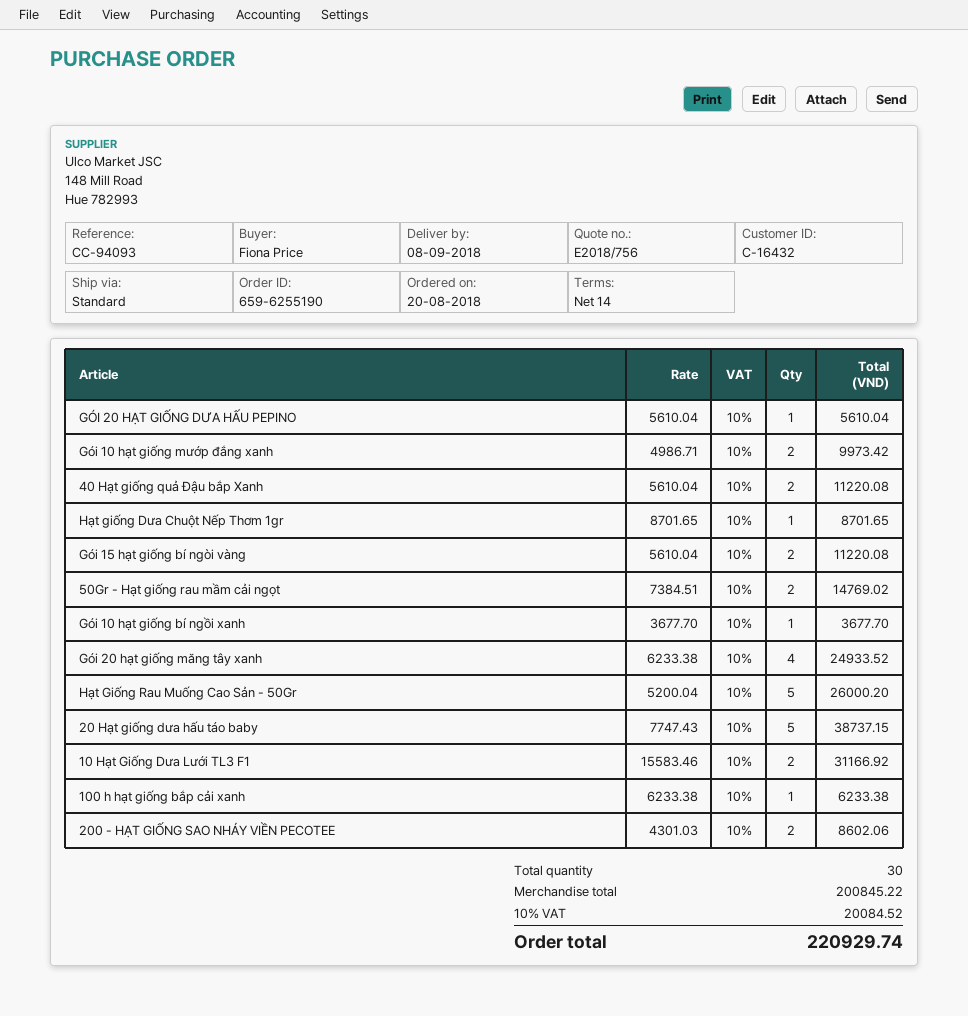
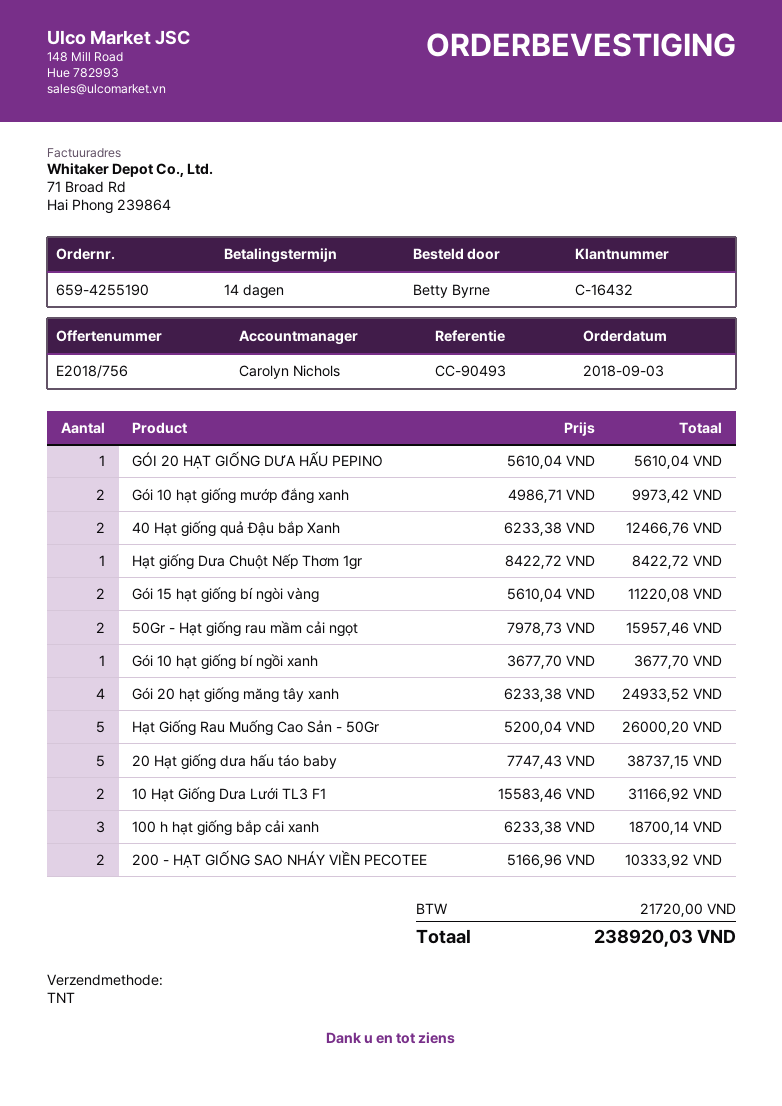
order number: 659-6255190 -> 659-4255190
order date: 2018-08-20 -> 2018-09-03
reference: CC-94093 -> CC-90493
ordered by: Fiona Price -> Betty Byrne
shipping method: standard -> TNT
40 Hạt giống quả Đậu bắp Xanh: 2 x 5610.04 = 11220.08 -> 2 x 6233.38 = 12466.76
Hạt giống Dưa Chuột Nếp Thơm 1gr: 1 x 8701.65 = 8701.65 -> 1 x 8422.72 = 8422.72
50Gr - Hạt giống rau mầm cải ngọt: 2 x 7384.51 = 14769.02 -> 2 x 7978.73 = 15957.46
100 h hạt giống bắp cải xanh: 1 x 6233.38 = 6233.38 -> 3 x 6233.38 = 18700.14
200 - HẠT GIỐNG SAO NHÁY VIỀN PECOTEE: 2 x 4301.03 = 8602.06 -> 2 x 5166.96 = 10333.92
tax: 20084.52 -> 21720.00
total: 220929.74 -> 238920.03

